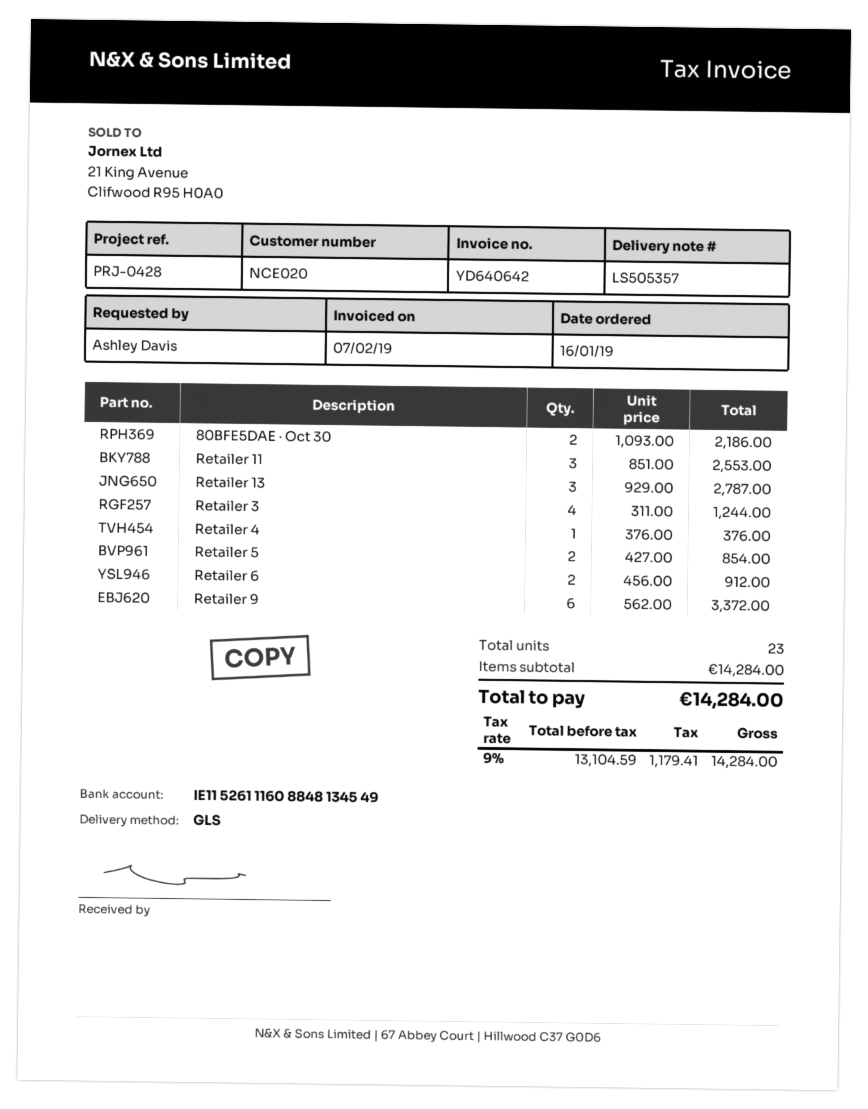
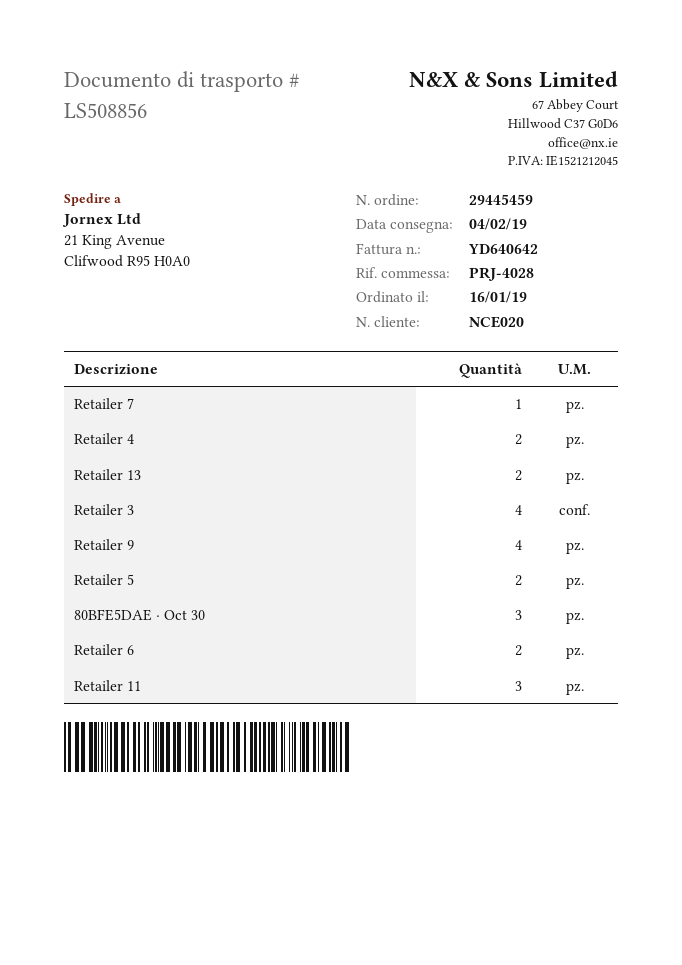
delivery note number: LS505357 -> LS508856
reference: PRJ-0428 -> PRJ-4028
80BFE5DAE · Oct 30: 2 -> 3
Retailer 13: 3 -> 2
Retailer 4: 1 -> 2
Retailer 9: 6 -> 4
Retailer 7: none -> 1

